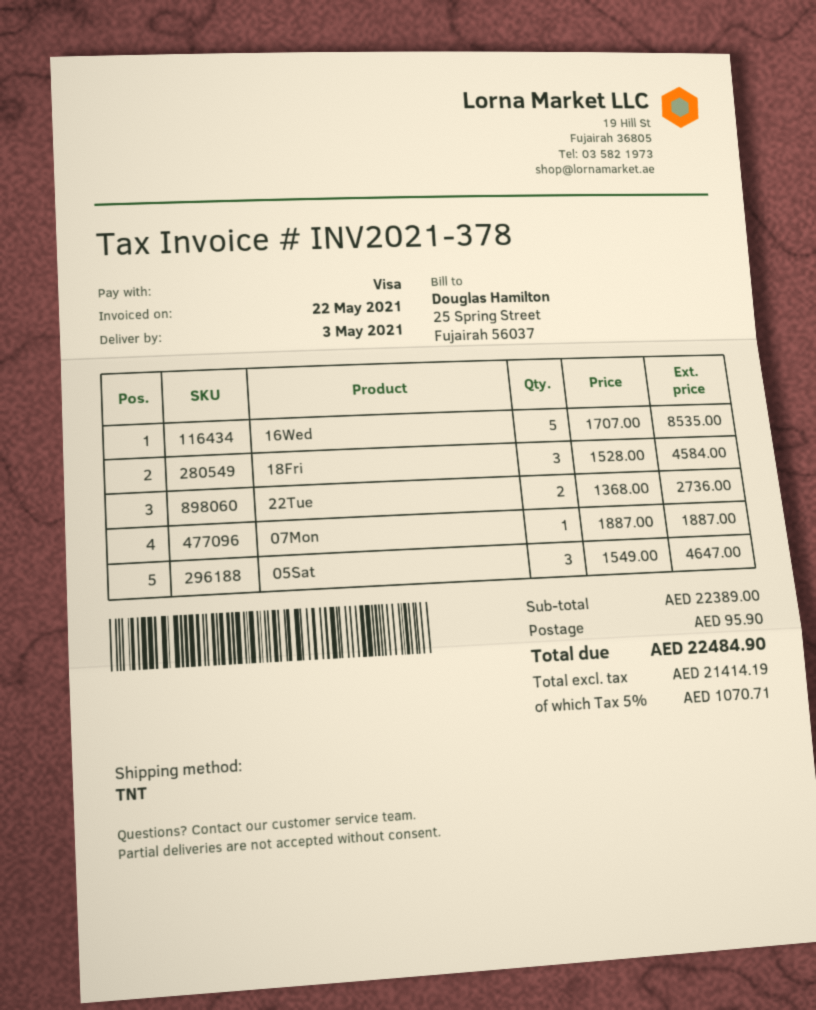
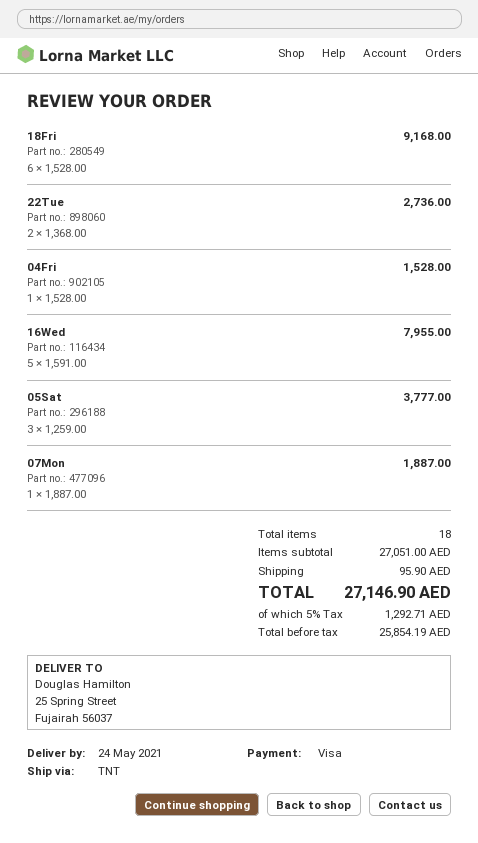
delivery date: 2021-05-03 -> 2021-05-24
16Wed: 5 x 1707.00 = 8535.00 -> 5 x 1591.00 = 7955.00
18Fri: 3 x 1528.00 = 4584.00 -> 6 x 1528.00 = 9168.00
05Sat: 3 x 1549.00 = 4647.00 -> 3 x 1259.00 = 3777.00
04Fri: none -> 1 x 1528.00 = 1528.00
subtotal: 22389.00 -> 27051.00
net: 21414.19 -> 25854.19
tax: 5% = 1070.71 -> 5% = 1292.71
total: 22484.90 -> 27146.90

